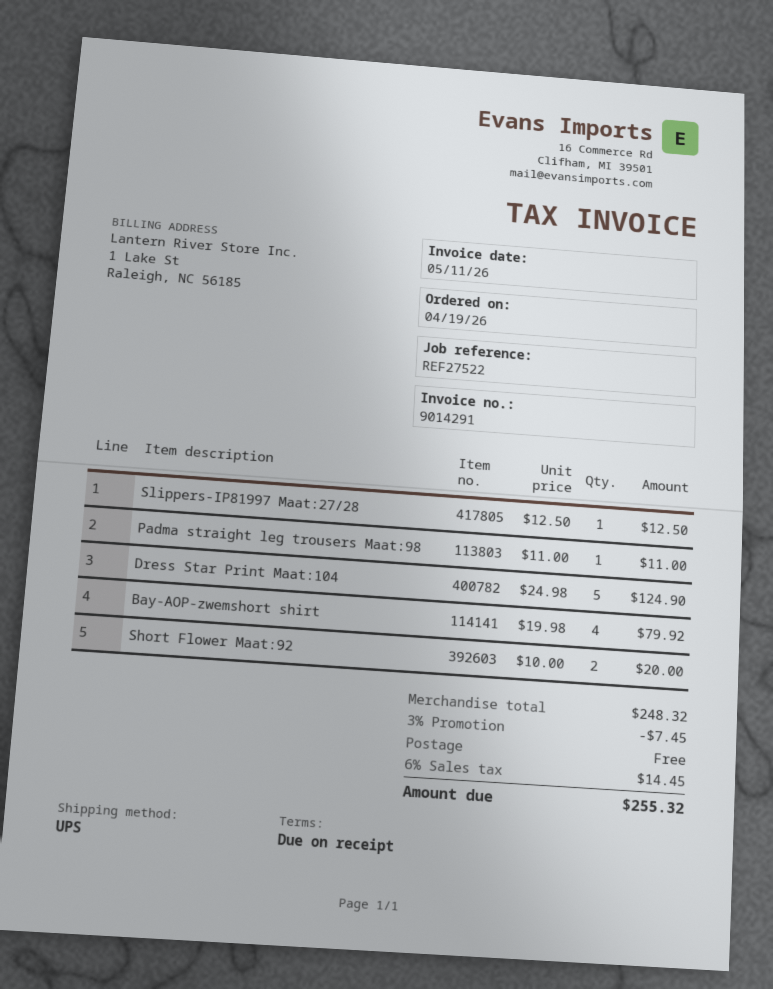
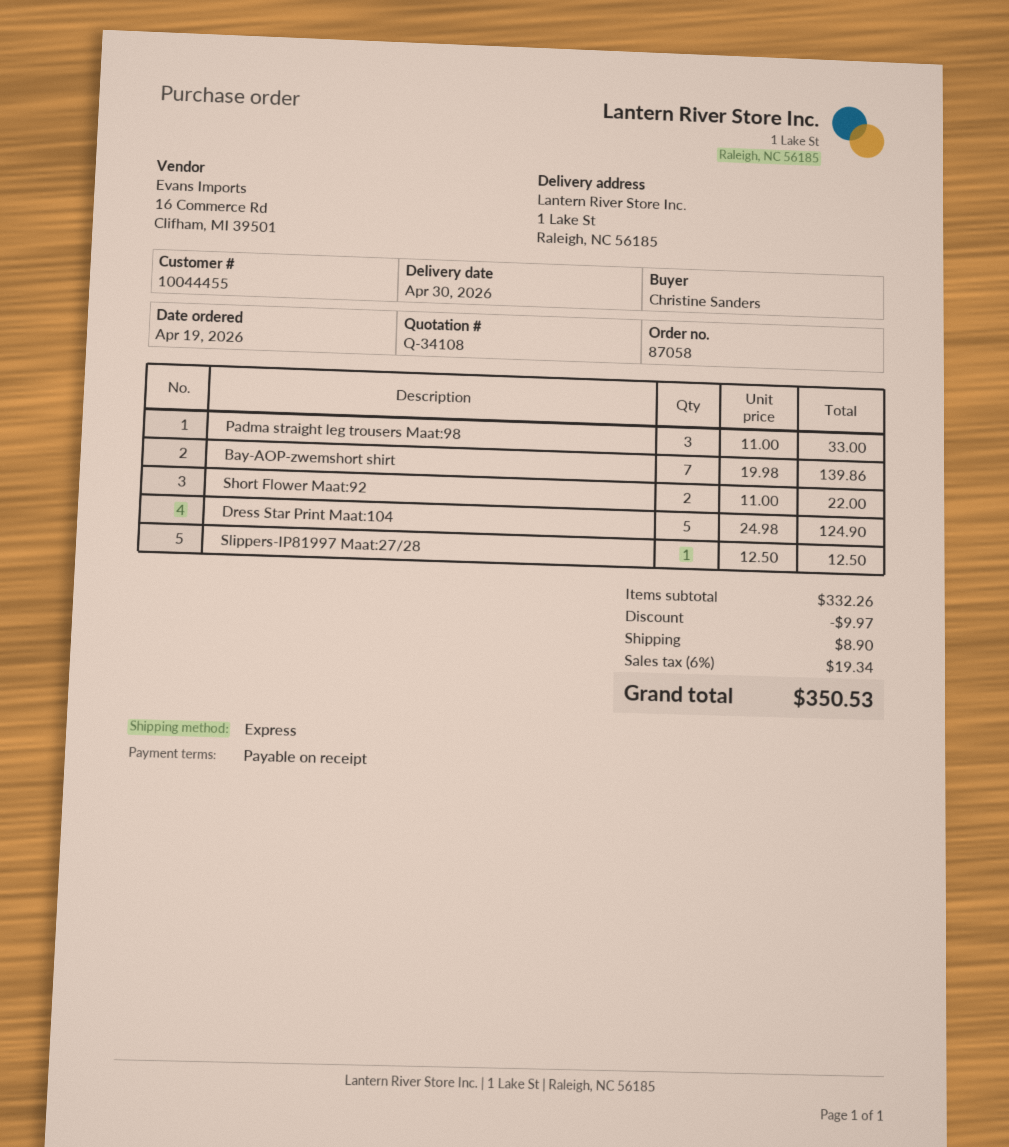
shipping method: UPS -> express
Padma straight leg trousers Maat:98: 1 x 11.00 = 11.00 -> 3 x 11.00 = 33.00
Bay-AOP-zwemshort shirt: 4 x 19.98 = 79.92 -> 7 x 19.98 = 139.86
Short Flower Maat:92: 2 x 10.00 = 20.00 -> 2 x 11.00 = 22.00
subtotal: 248.32 -> 332.26
discount: 7.45 -> 9.97
shipping: 0.00 -> 8.90
tax: 6% = 14.45 -> 6% = 19.34
total: 255.32 -> 350.53

